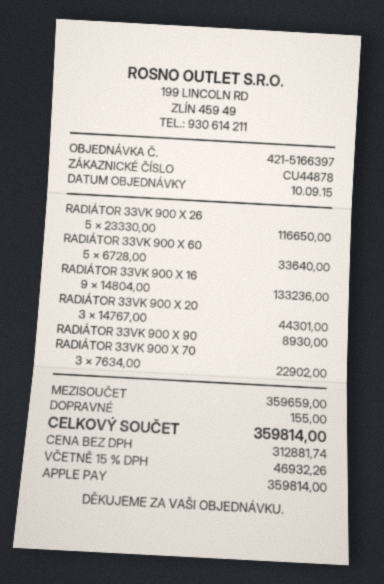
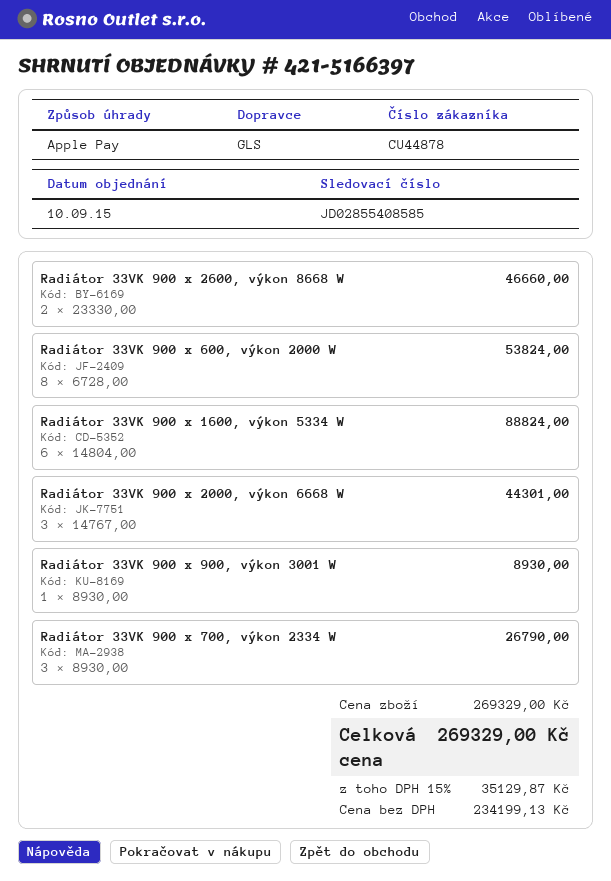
RADIÁTOR 33VK 900 X 26: 5 x 23330.00 = 116650.00 -> 2 x 23330.00 = 46660.00
RADIÁTOR 33VK 900 X 60: 5 x 6728.00 = 33640.00 -> 8 x 6728.00 = 53824.00
RADIÁTOR 33VK 900 X 16: 9 x 14804.00 = 133236.00 -> 6 x 14804.00 = 88824.00
RADIÁTOR 33VK 900 X 70: 3 x 7634.00 = 22902.00 -> 3 x 8930.00 = 26790.00
subtotal: 359659.00 -> 269329.00
shipping: 155.00 -> none
net: 312881.74 -> 234199.13
tax: 15% = 46932.26 -> 15% = 35129.87
total: 359814.00 -> 269329.00

